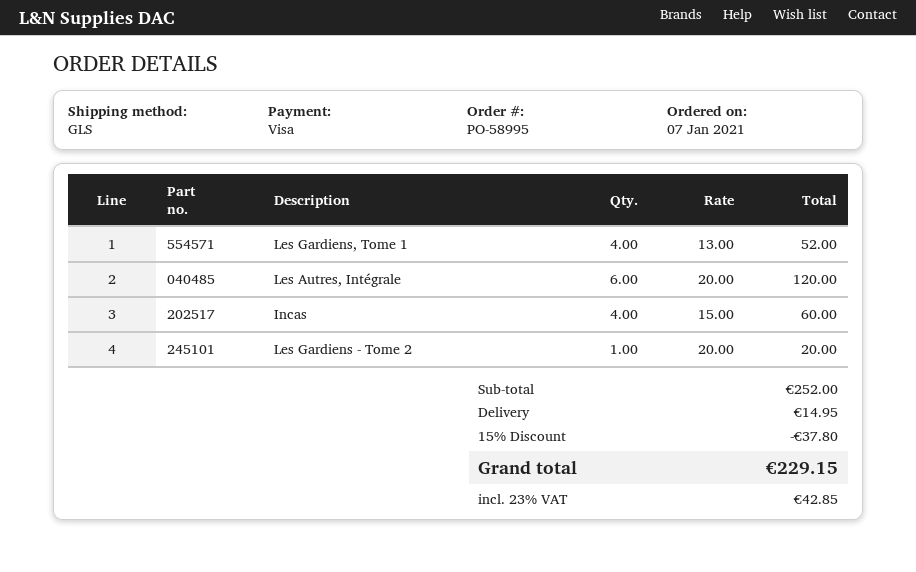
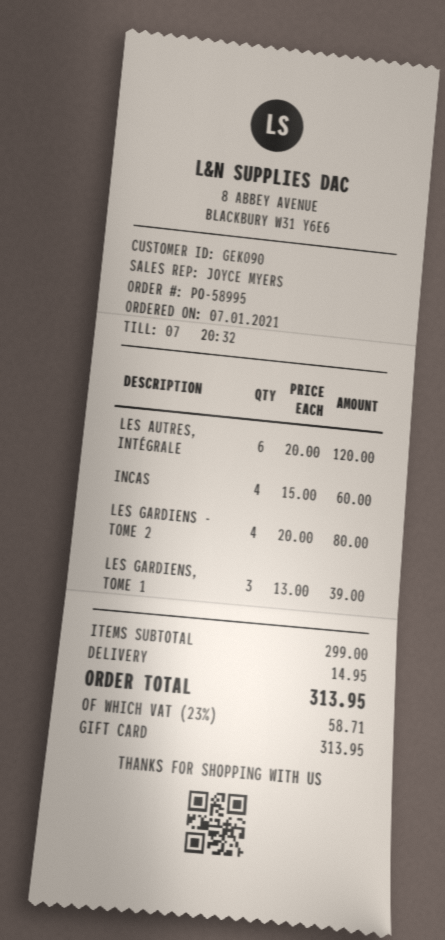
payment method: Visa -> gift card
Les Gardiens, Tome 1: 4 x 13.00 = 52.00 -> 3 x 13.00 = 39.00
Les Gardiens - Tome 2: 1 x 20.00 = 20.00 -> 4 x 20.00 = 80.00
subtotal: 252.00 -> 299.00
discount: 15% = 37.80 -> none
tax: 23% = 42.85 -> 23% = 58.71
total: 229.15 -> 313.95

